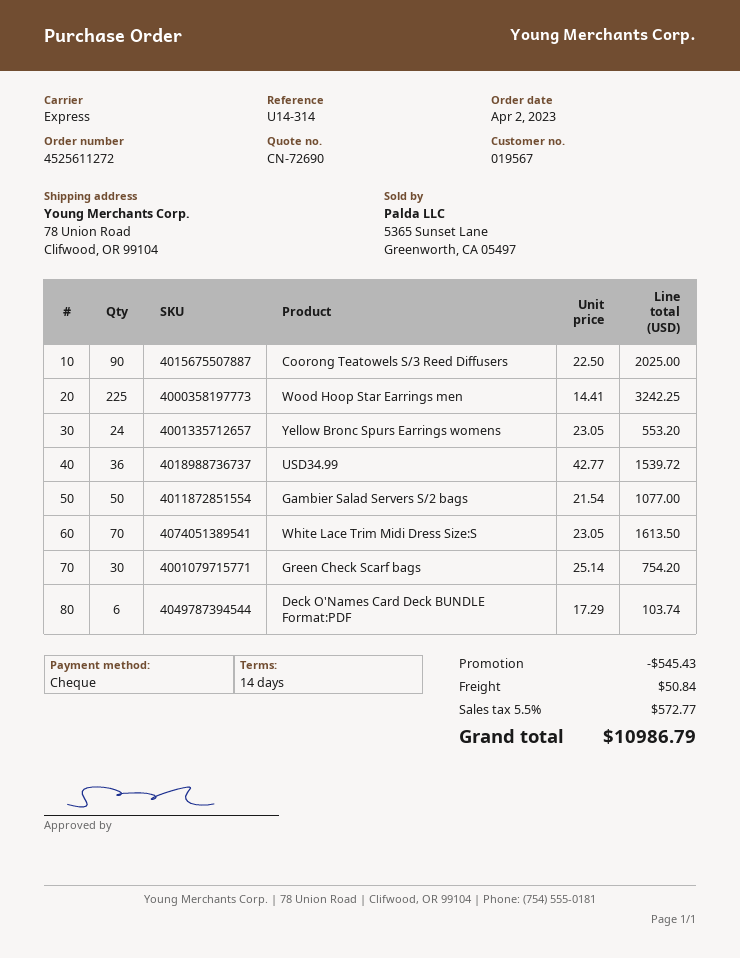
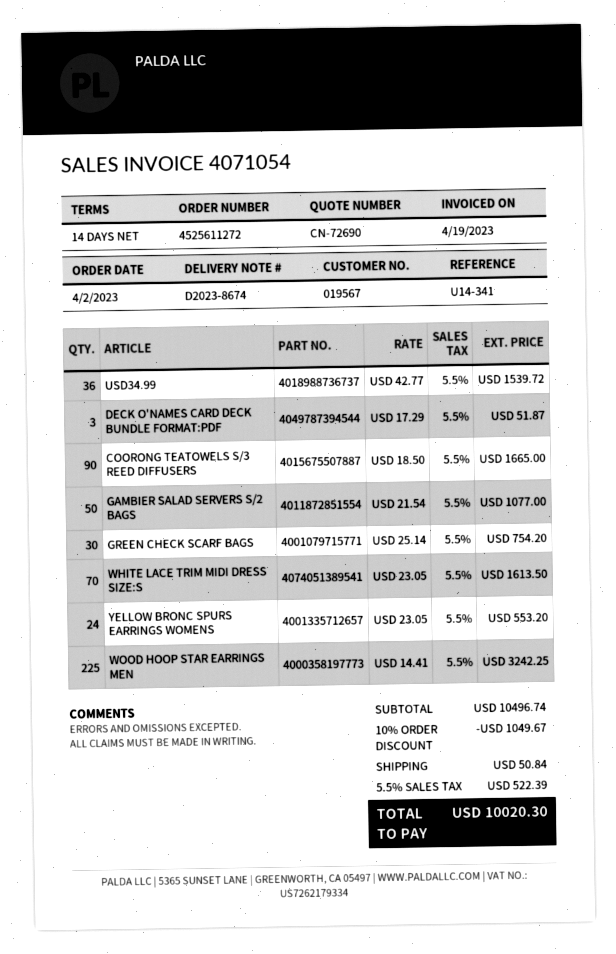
reference: U14-314 -> U14-341
Coorong Teatowels S/3 Reed Diffusers: 90 x 22.50 = 2025.00 -> 90 x 18.50 = 1665.00
Deck O'Names Card Deck BUNDLE Format:PDF: 6 x 17.29 = 103.74 -> 3 x 17.29 = 51.87
discount: 545.43 -> 1049.67
tax: 5.5% = 572.77 -> 5.5% = 522.39
total: 10986.79 -> 10020.30

